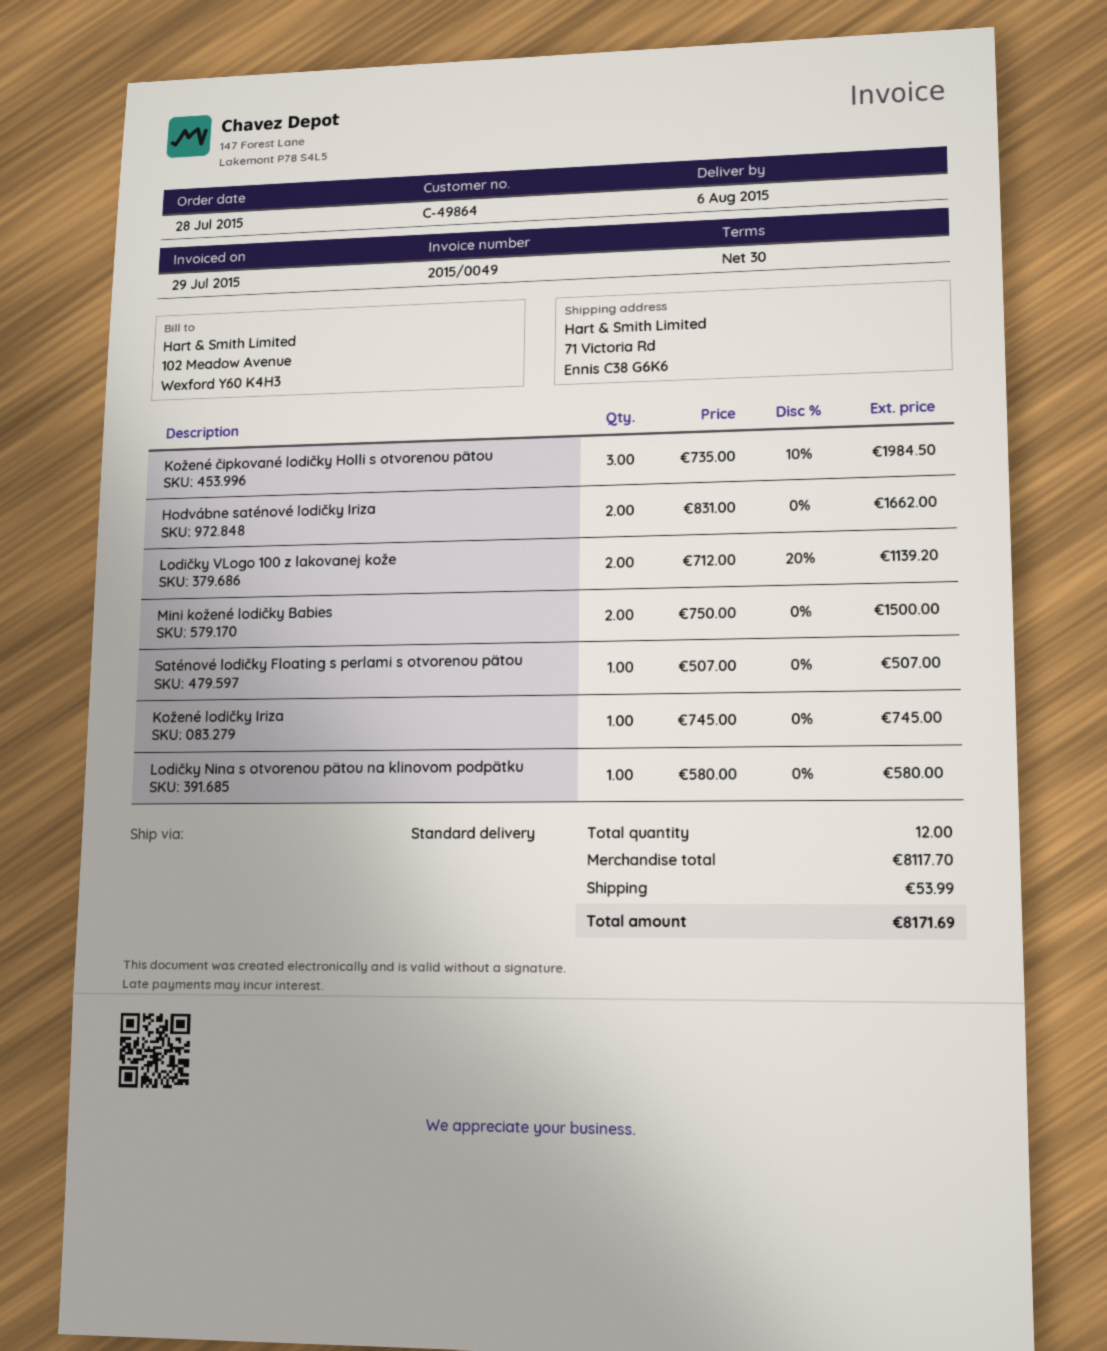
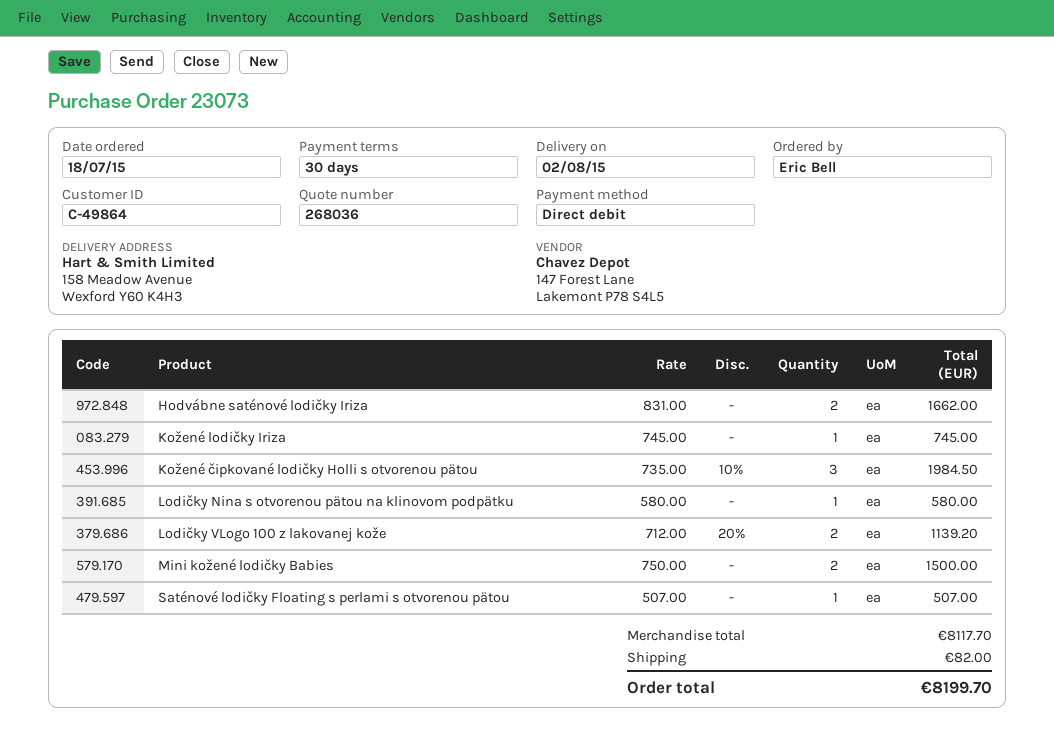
order date: 2015-07-28 -> 2015-07-18
delivery date: 2015-08-06 -> 2015-08-02
ship to: 71 Victoria Rd, Ennis C38 G6K6 -> 158 Meadow Avenue, Wexford Y60 K4H3
shipping: 53.99 -> 82.00
total: 8171.69 -> 8199.70

